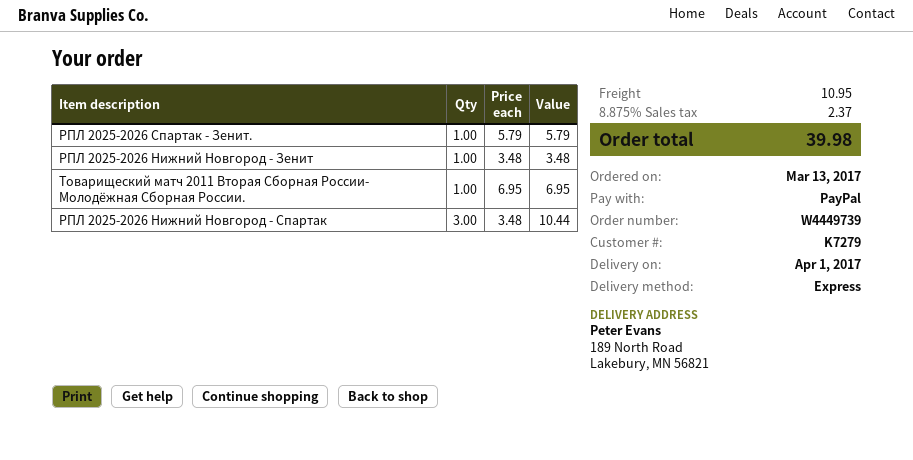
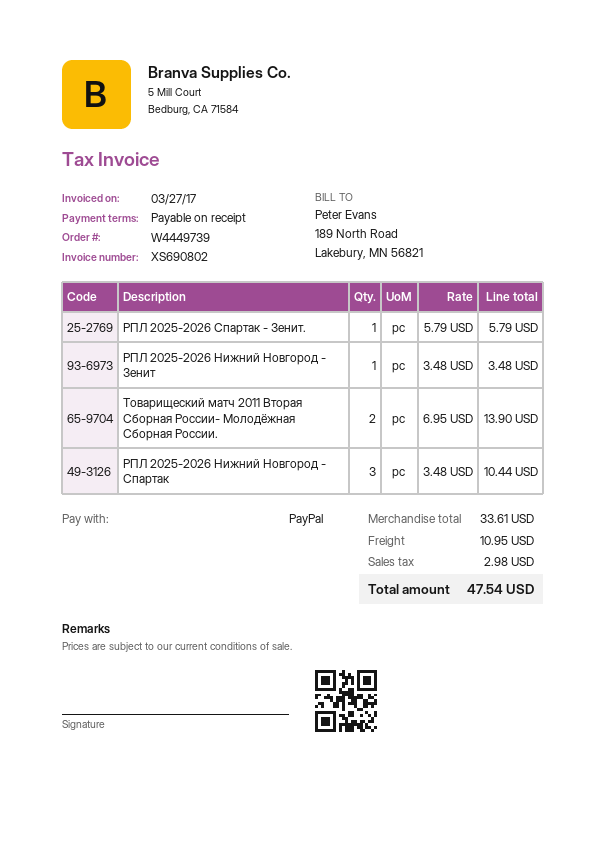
Товарищеский матч 2011 Вторая Сборная России- Молодёжная Сборная России.: 1 x 6.95 = 6.95 -> 2 x 6.95 = 13.90
tax: 2.37 -> 2.98
total: 39.98 -> 47.54

